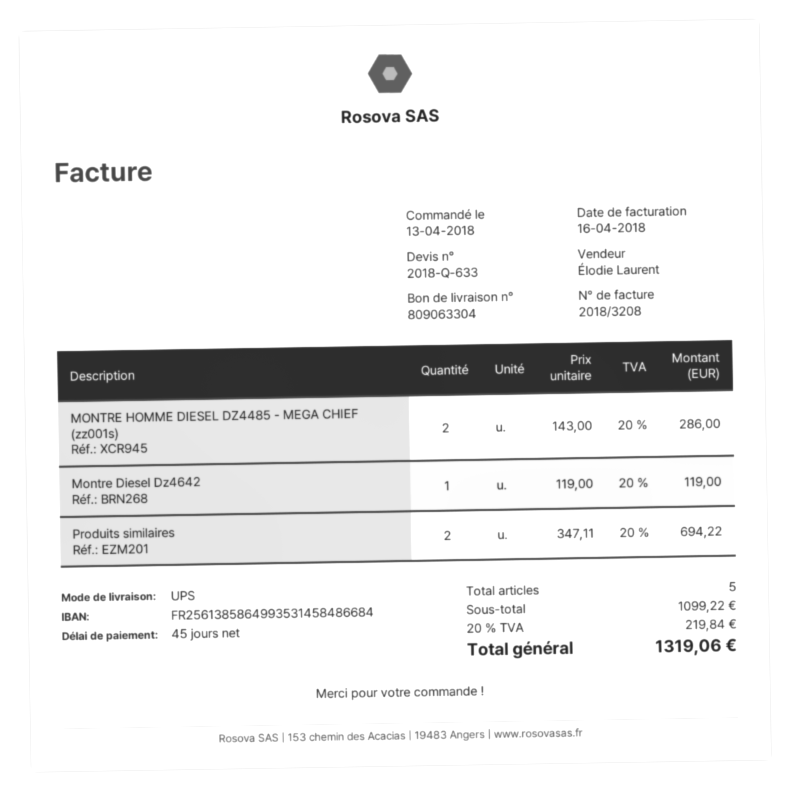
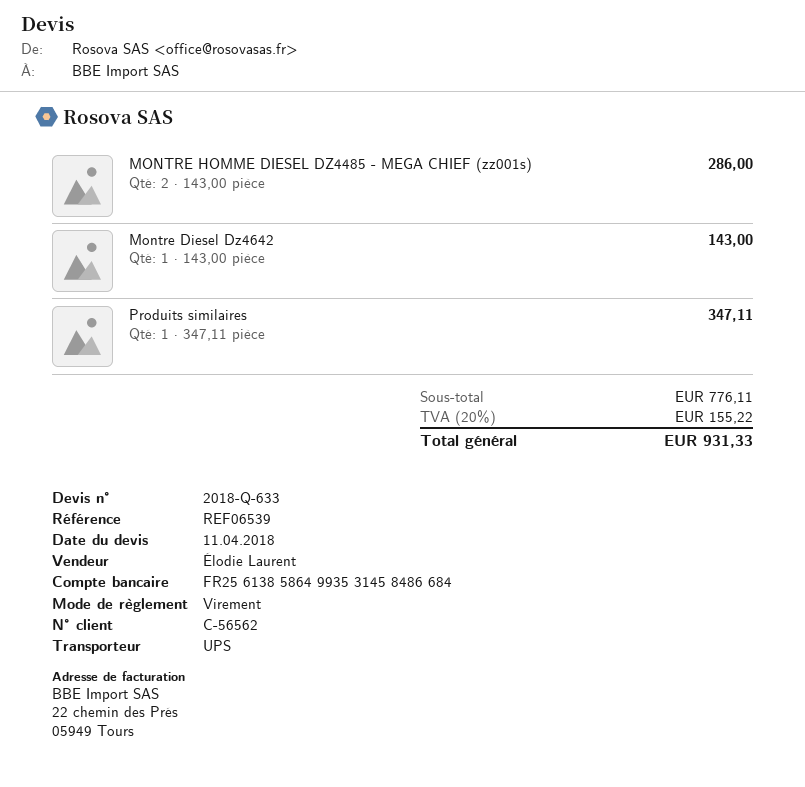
Montre Diesel Dz4642: 1 x 119.00 = 119.00 -> 1 x 143.00 = 143.00
Produits similaires: 2 x 347.11 = 694.22 -> 1 x 347.11 = 347.11
subtotal: 1099.22 -> 776.11
tax: 20% = 219.84 -> 20% = 155.22
total: 1319.06 -> 931.33

